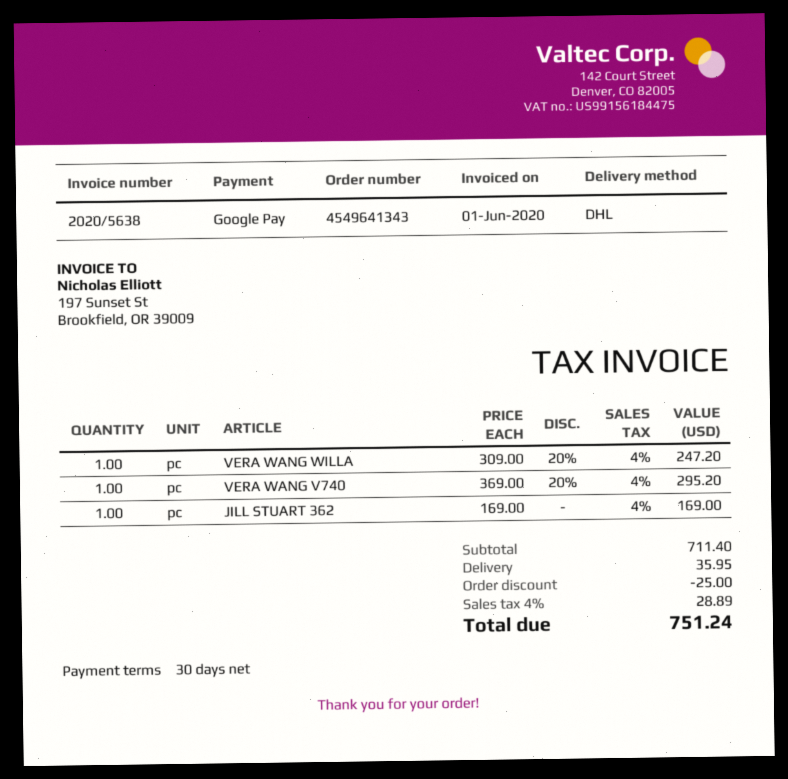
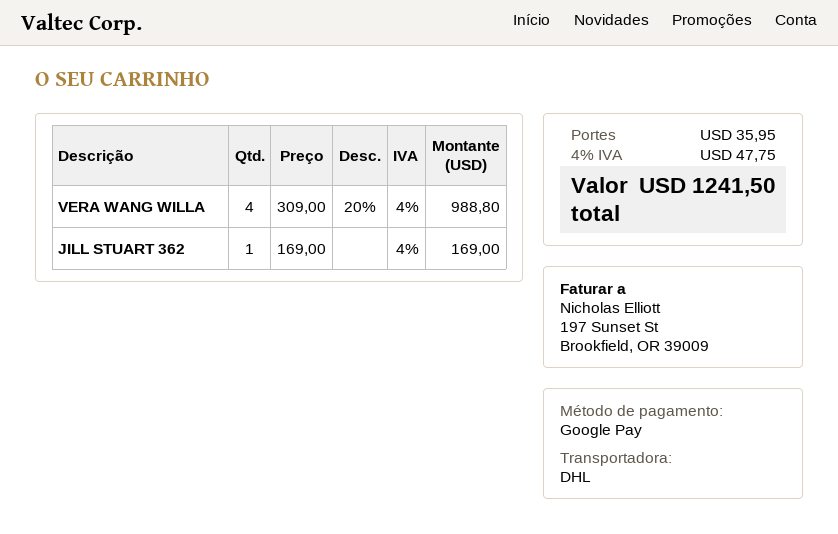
VERA WANG WILLA: 1 x 309.00 - 20% = 247.20 -> 4 x 309.00 - 20% = 988.80
VERA WANG V740: 1 x 369.00 - 20% = 295.20 -> none
discount: 25.00 -> none
tax: 4% = 28.89 -> 4% = 47.75
total: 751.24 -> 1241.50

